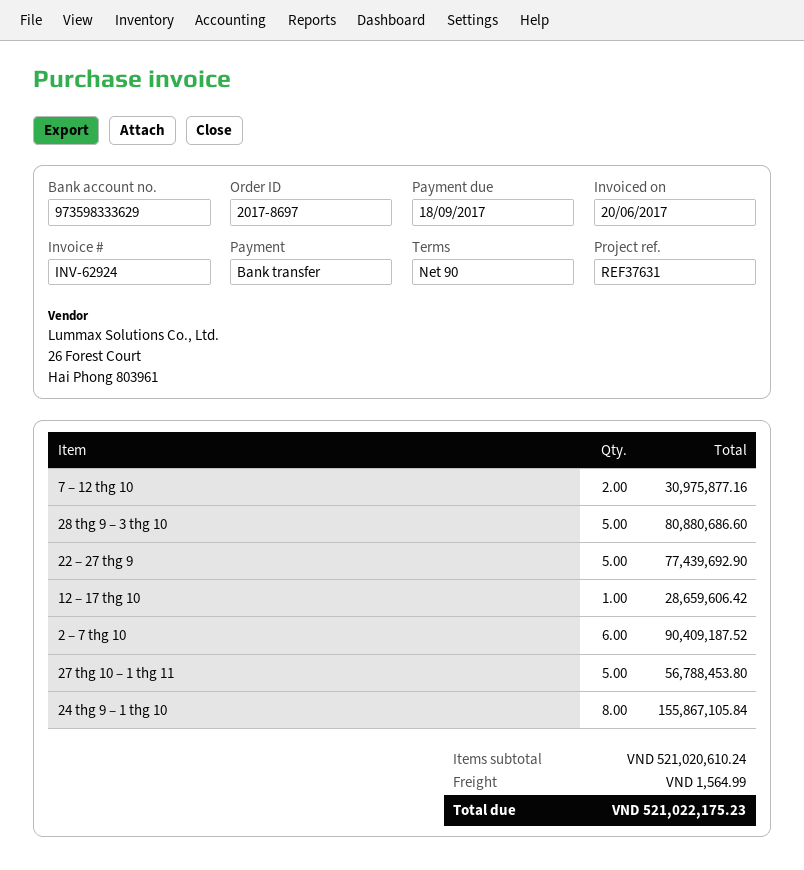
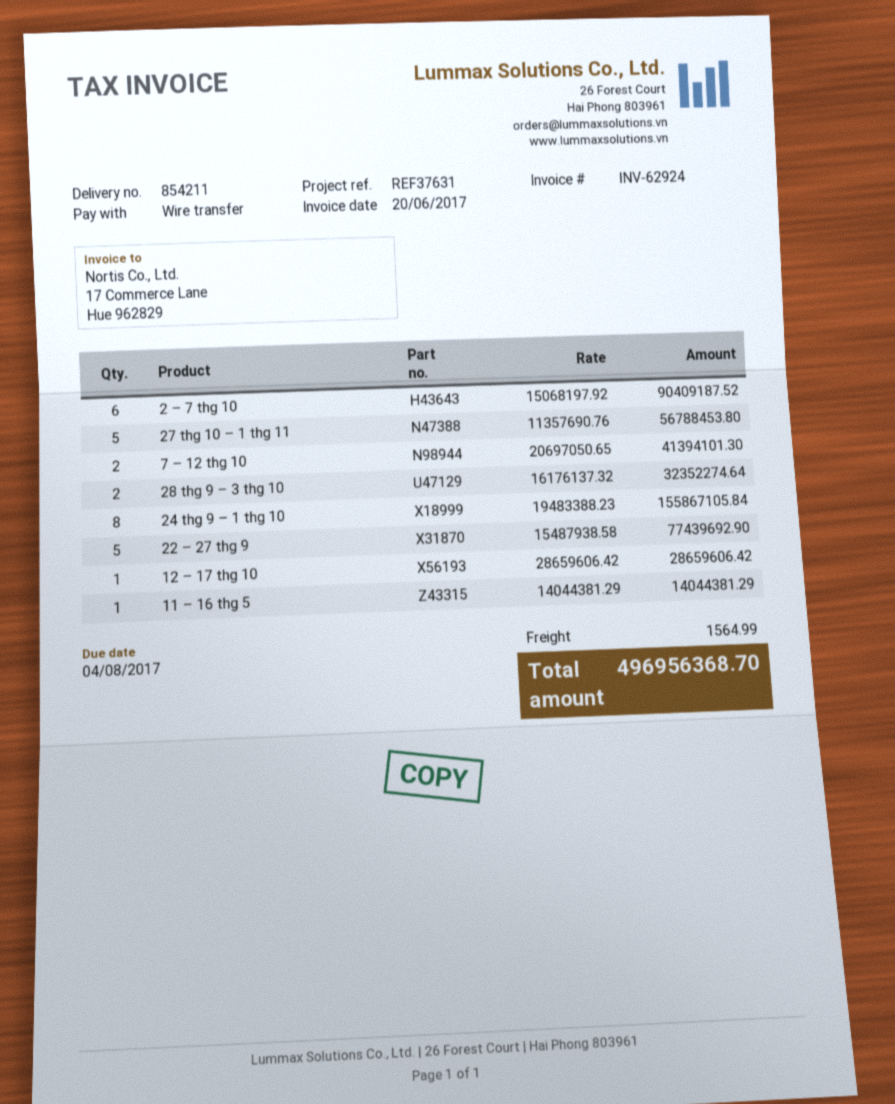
due date: 2017-09-18 -> 2017-08-04
7 – 12 thg 10: 2 for 30975877.16 -> 2 for 41394101.30
28 thg 9 – 3 thg 10: 5 for 80880686.60 -> 2 for 32352274.64
11 – 16 thg 5: none -> 1 for 14044381.29
total: 521022175.23 -> 496956368.70

